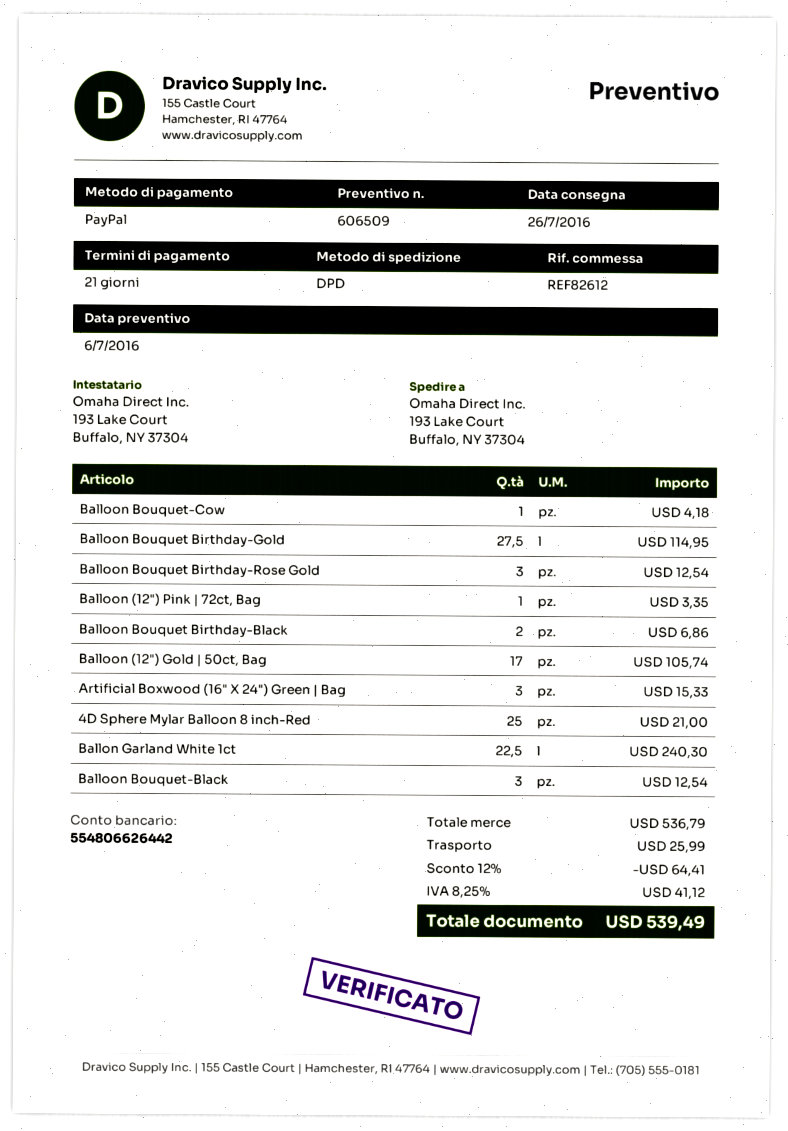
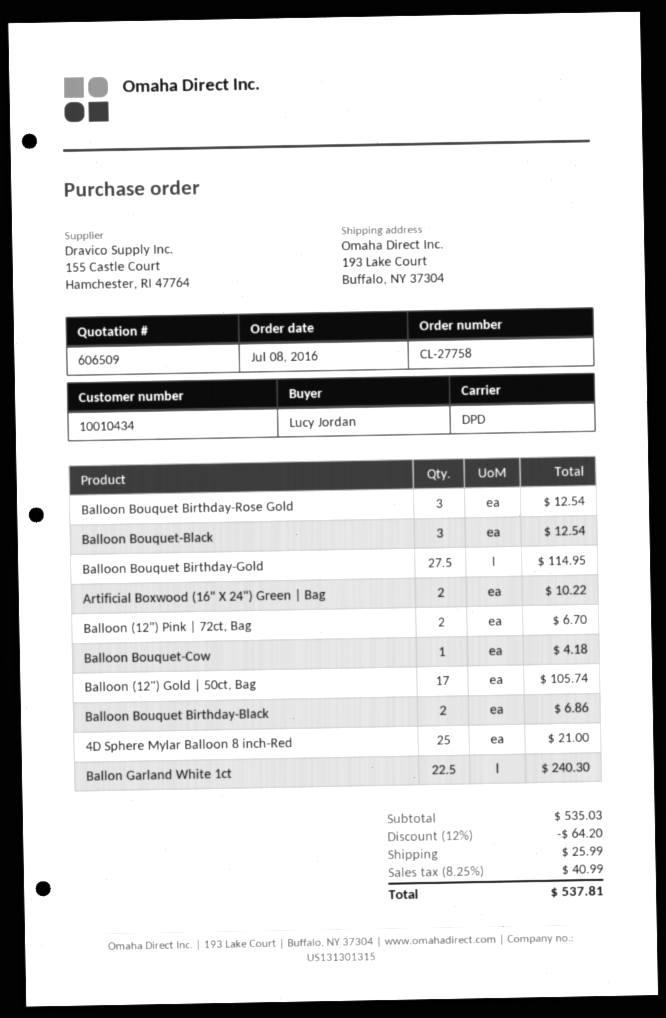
Balloon (12") Pink | 72ct, Bag: 1 for 3.35 -> 2 for 6.70
Artificial Boxwood (16" X 24") Green | Bag: 3 for 15.33 -> 2 for 10.22
subtotal: 536.79 -> 535.03
discount: 12% = 64.41 -> 12% = 64.20
tax: 8.25% = 41.12 -> 8.25% = 40.99
total: 539.49 -> 537.81

